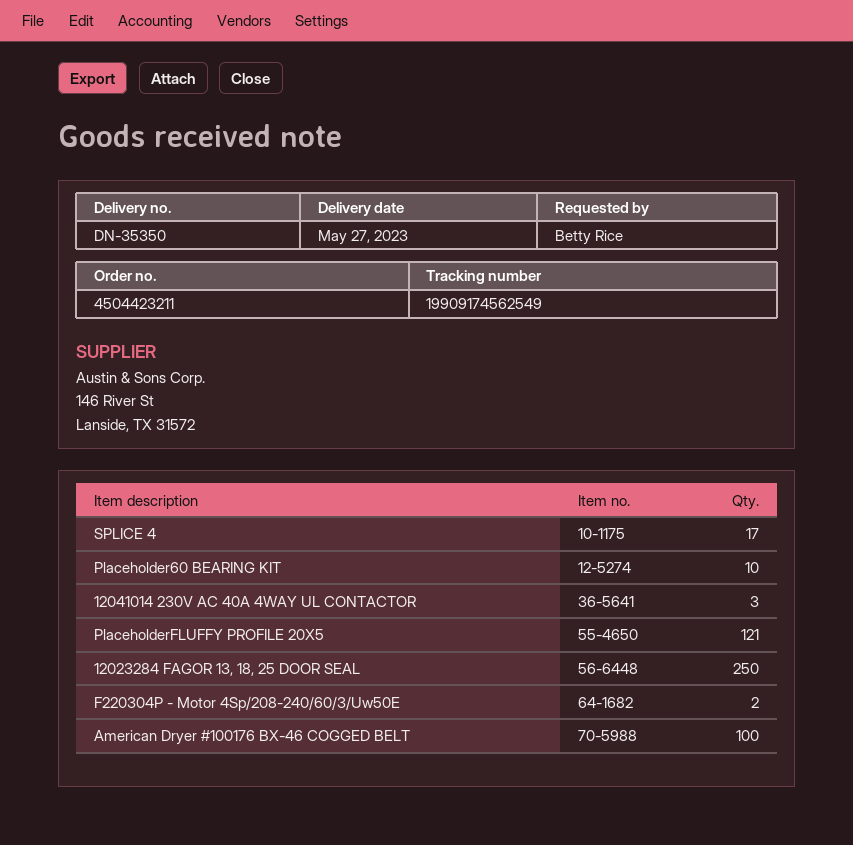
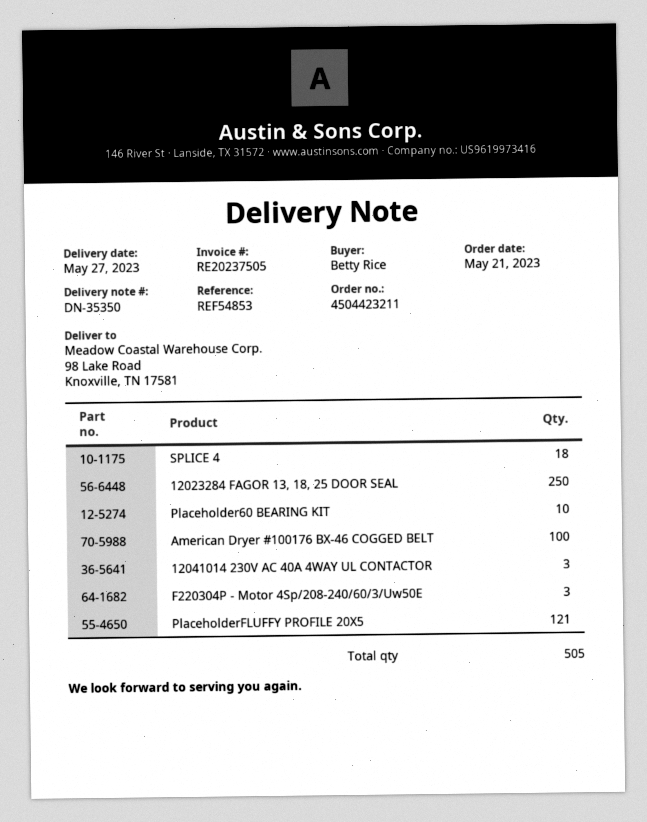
SPLICE 4: 17 -> 18
F220304P - Motor 4Sp/208-240/60/3/Uw50E: 2 -> 3

